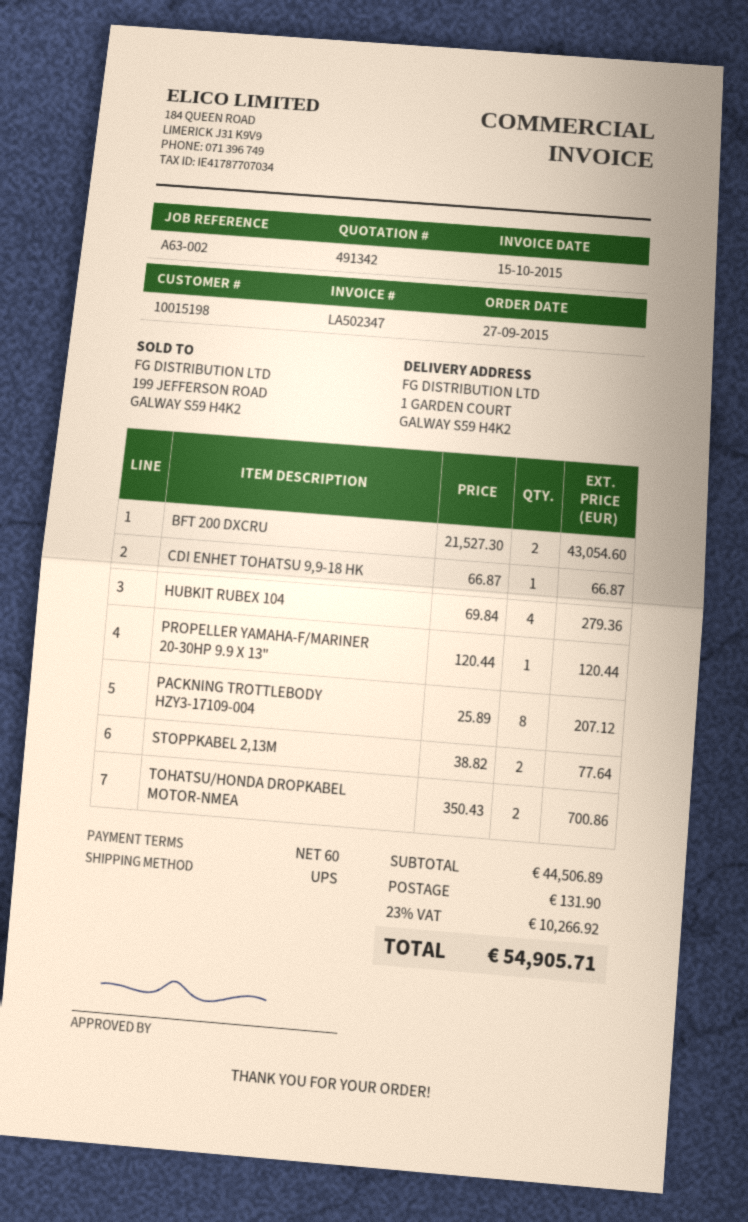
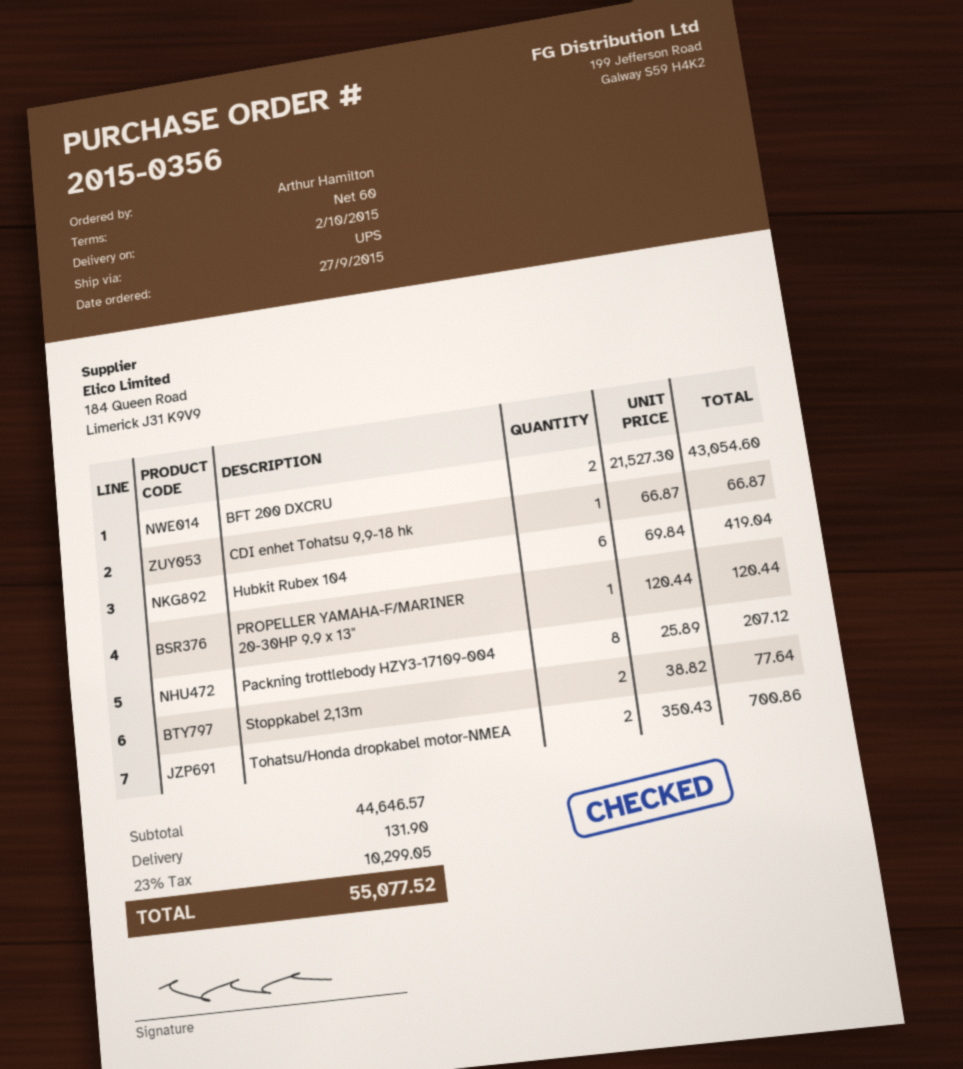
HUBKIT RUBEX 104: 4 x 69.84 = 279.36 -> 6 x 69.84 = 419.04
subtotal: 44506.89 -> 44646.57
tax: 23% = 10266.92 -> 23% = 10299.05
total: 54905.71 -> 55077.52

